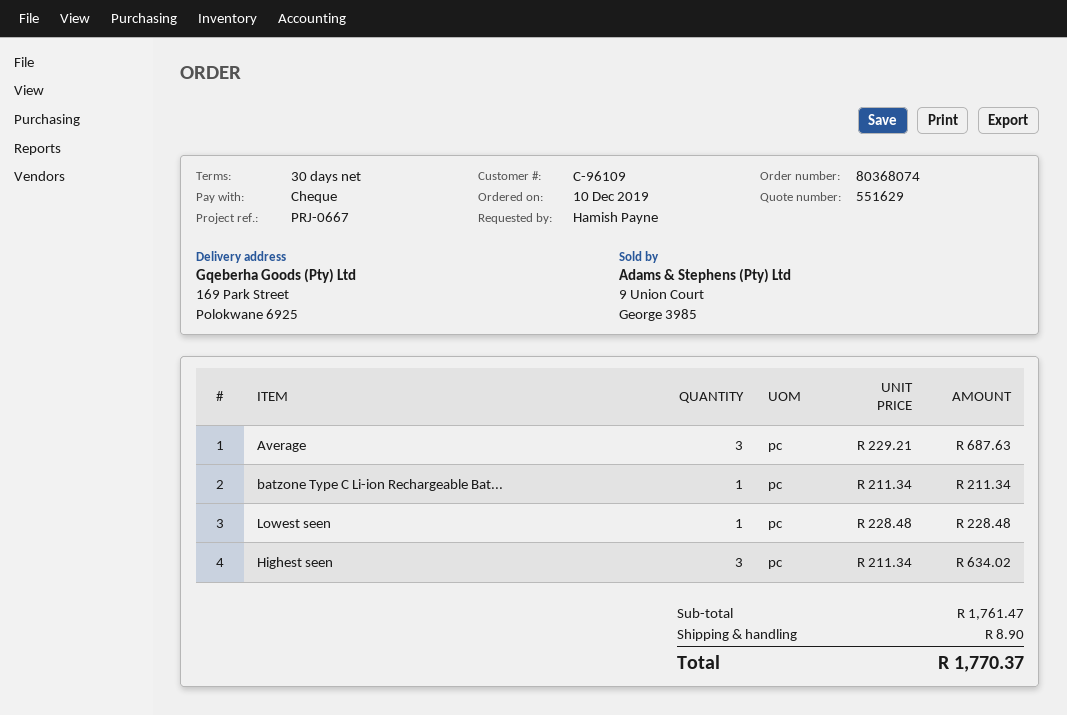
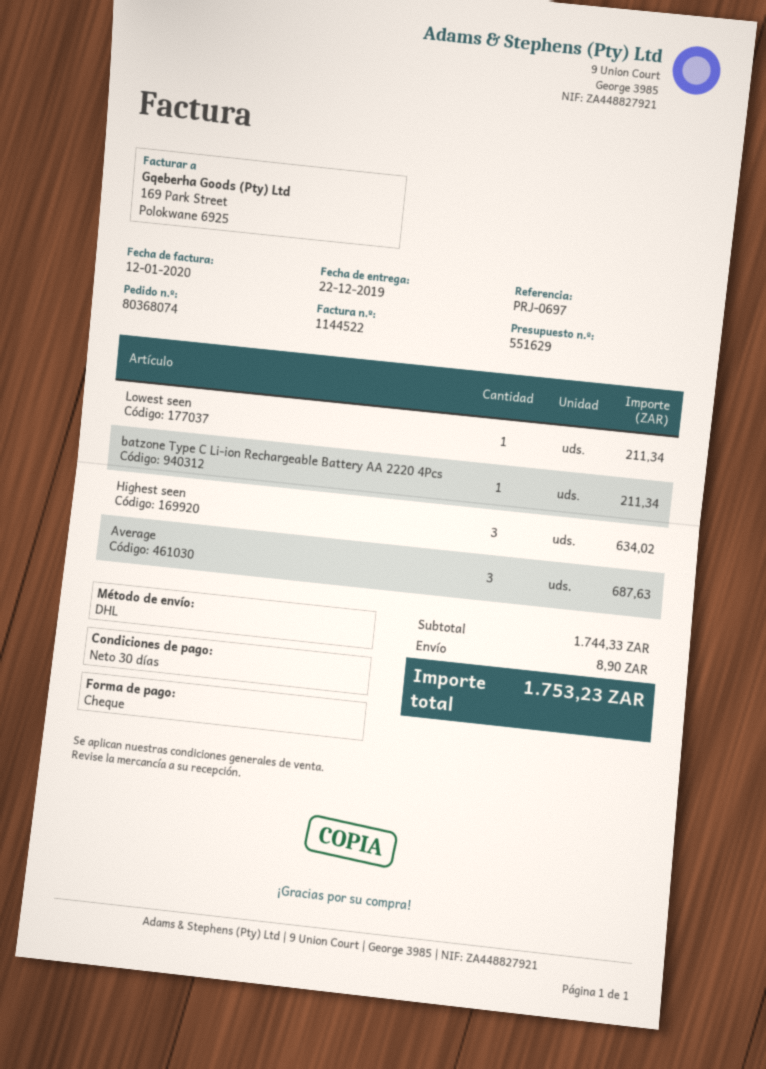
reference: PRJ-0667 -> PRJ-0697
Lowest seen: 1 for 228.48 -> 1 for 211.34
subtotal: 1761.47 -> 1744.33
total: 1770.37 -> 1753.23

